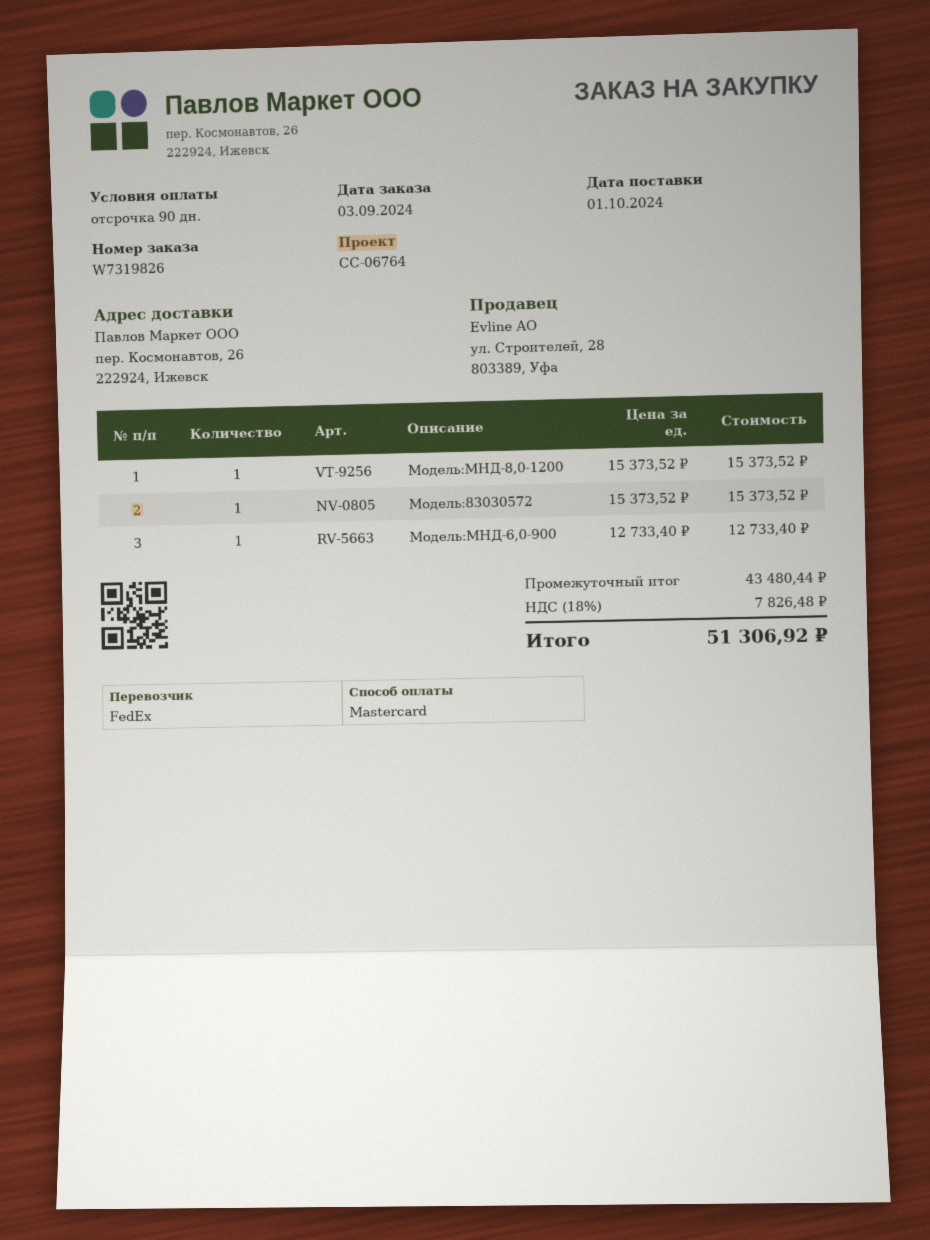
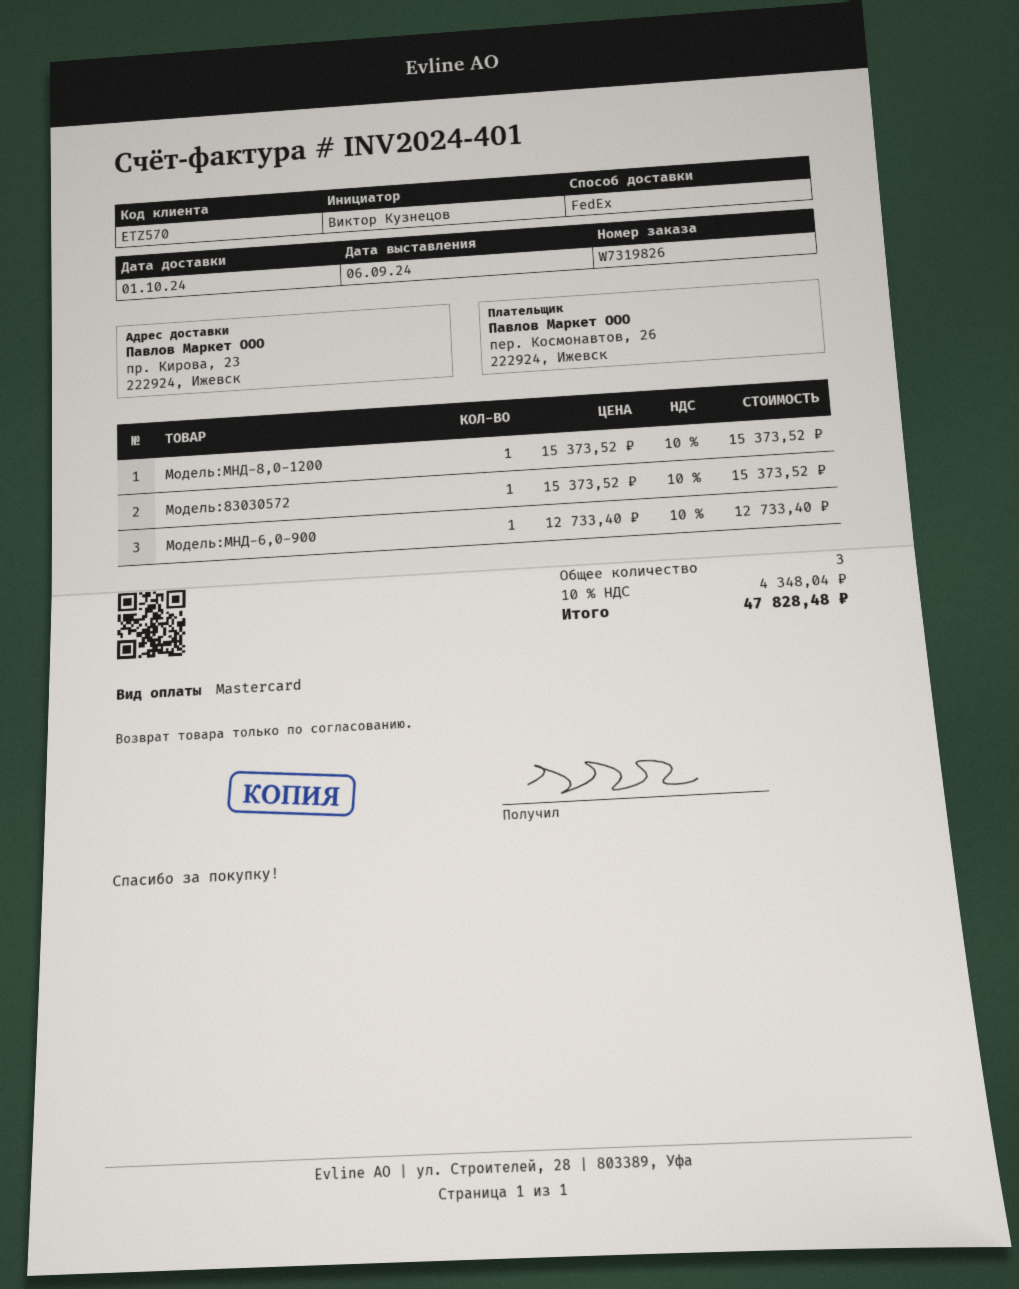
ship to: пер. Космонавтов, 26, 222924, Ижевск -> пр. Кирова, 23, 222924, Ижевск
tax: 18% = 7826.48 -> 10% = 4348.04
total: 51306.92 -> 47828.48

